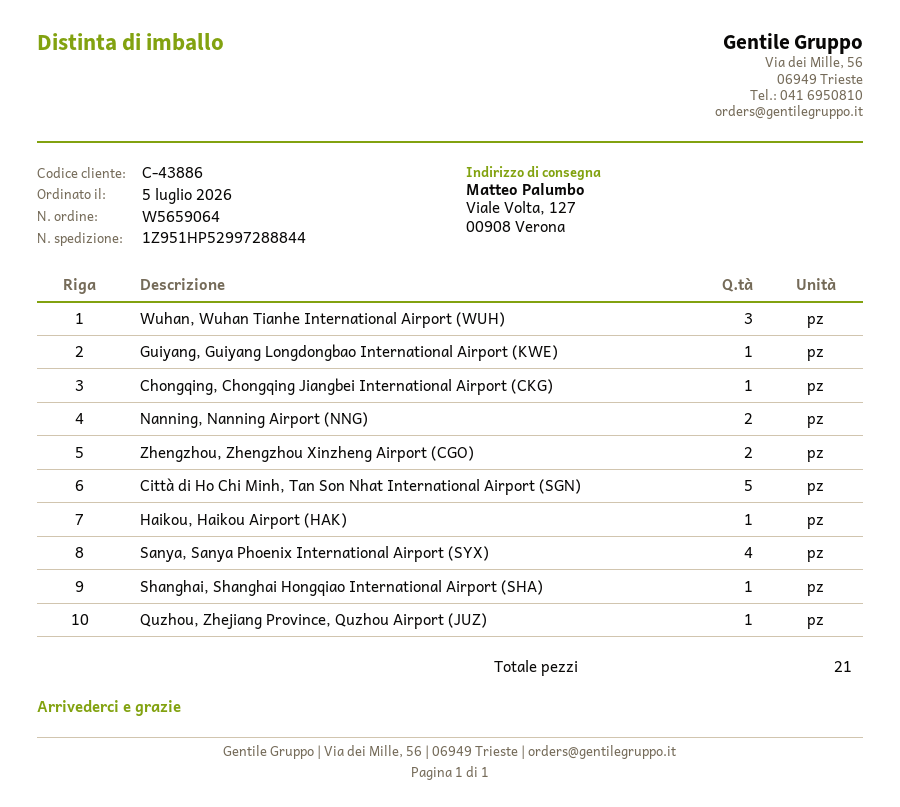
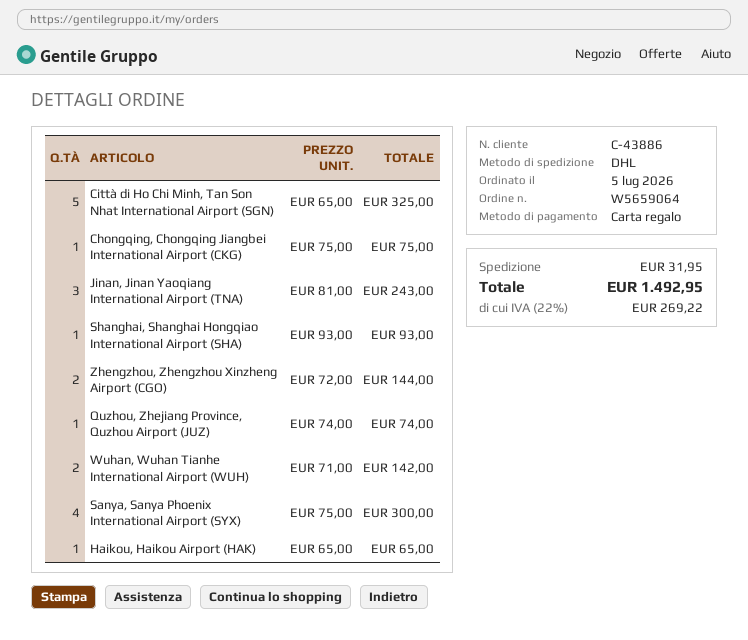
Wuhan, Wuhan Tianhe International Airport (WUH): 3 -> 2
Guiyang, Guiyang Longdongbao International Airport (KWE): 1 -> none
Nanning, Nanning Airport (NNG): 2 -> none
Jinan, Jinan Yaoqiang International Airport (TNA): none -> 3

